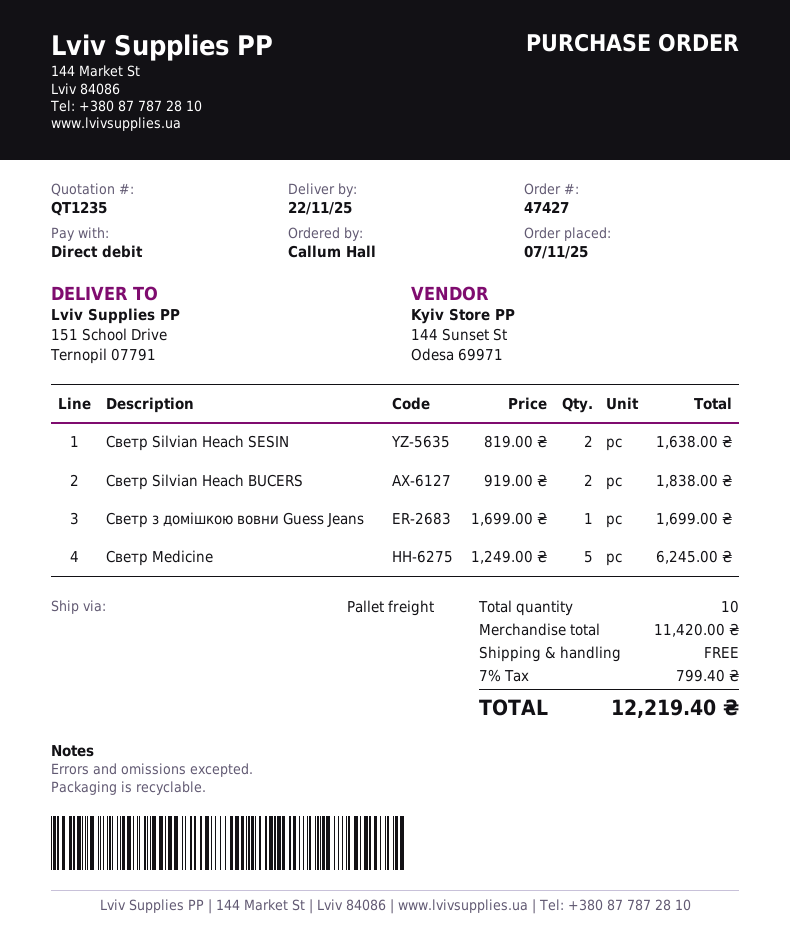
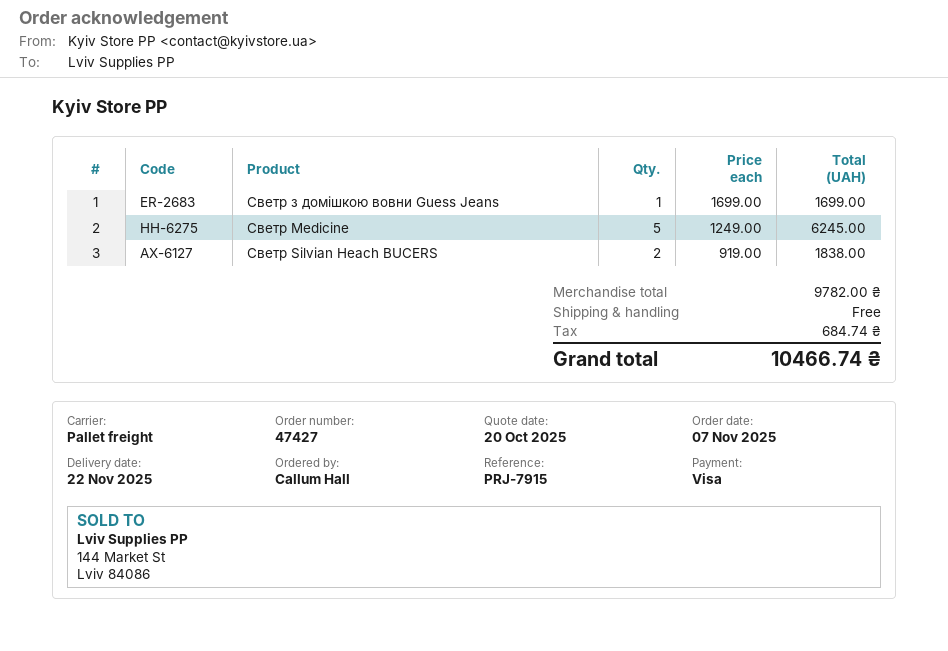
payment method: direct debit -> Visa
Светр Silvian Heach SESIN: 2 x 819.00 = 1638.00 -> none
subtotal: 11420.00 -> 9782.00
tax: 799.40 -> 684.74
total: 12219.40 -> 10466.74

